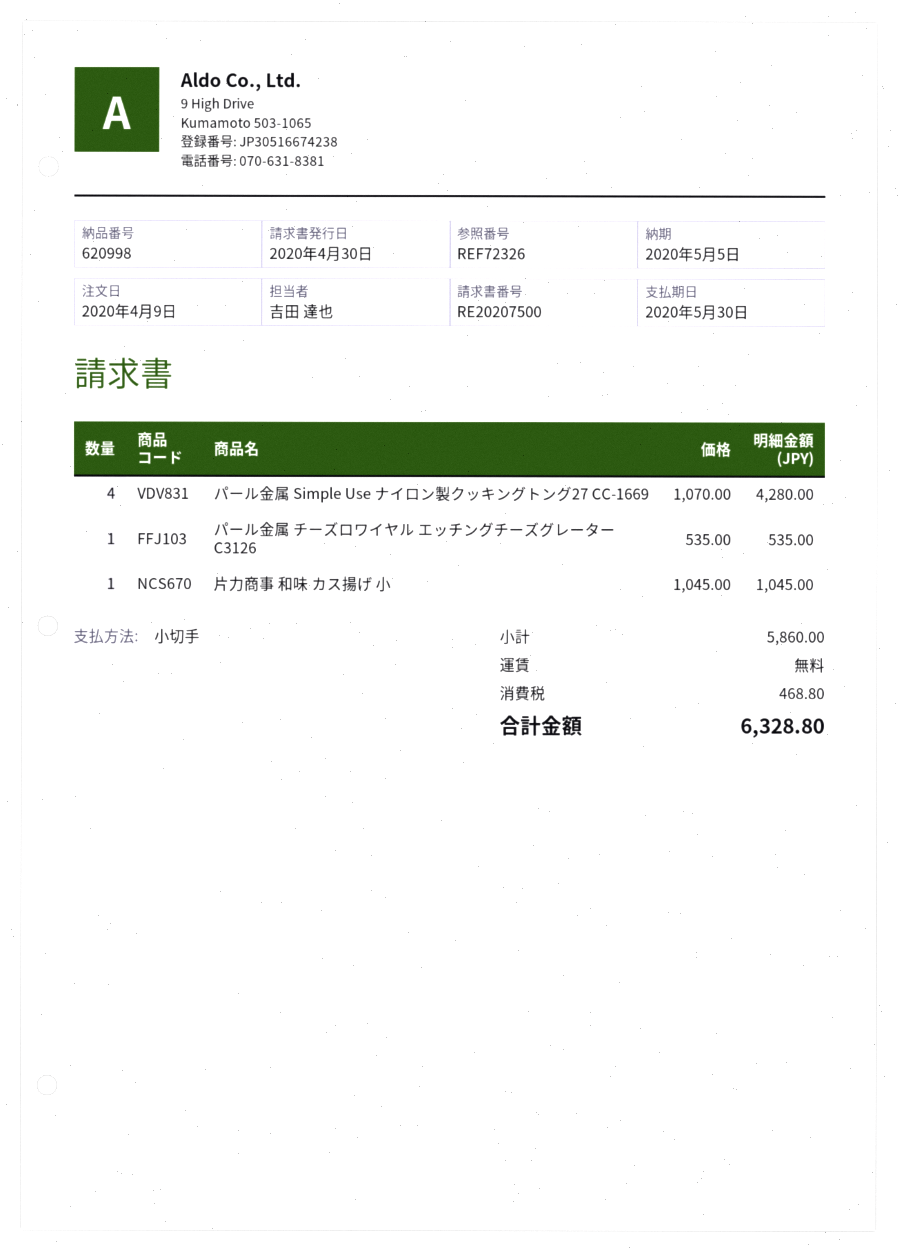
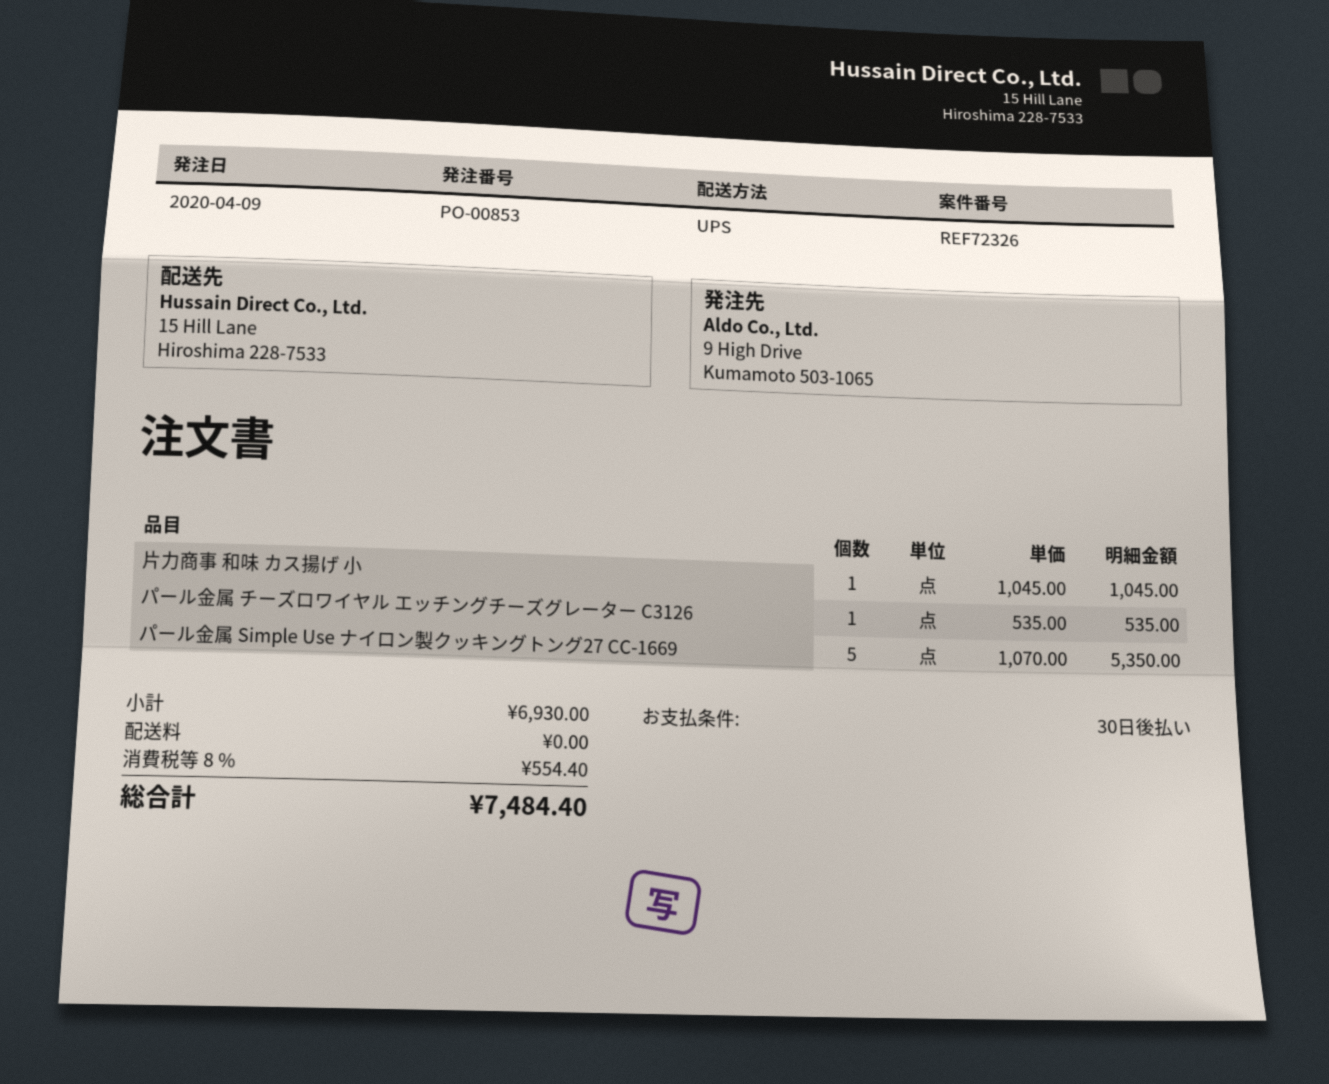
パール金属 Simple Use ナイロン製クッキングトング27 CC-1669: 4 x 1070.00 = 4280.00 -> 5 x 1070.00 = 5350.00
subtotal: 5860.00 -> 6930.00
tax: 468.80 -> 554.40
total: 6328.80 -> 7484.40

